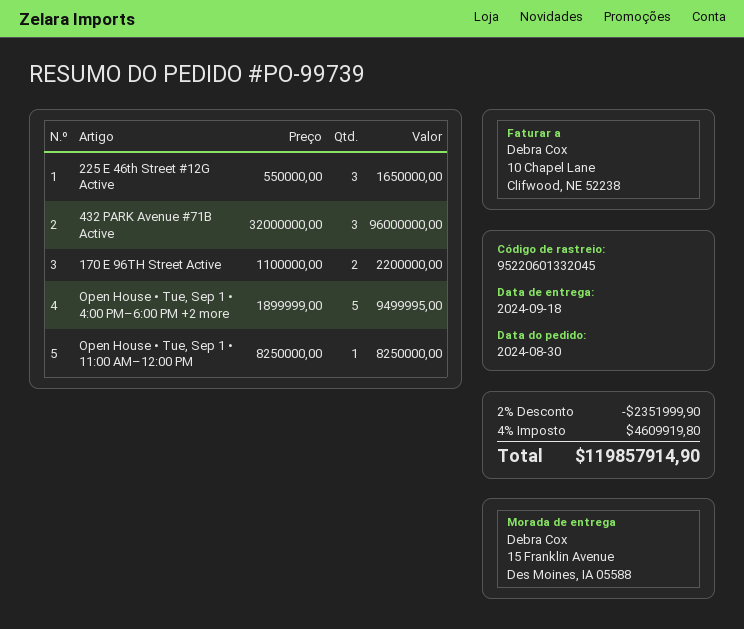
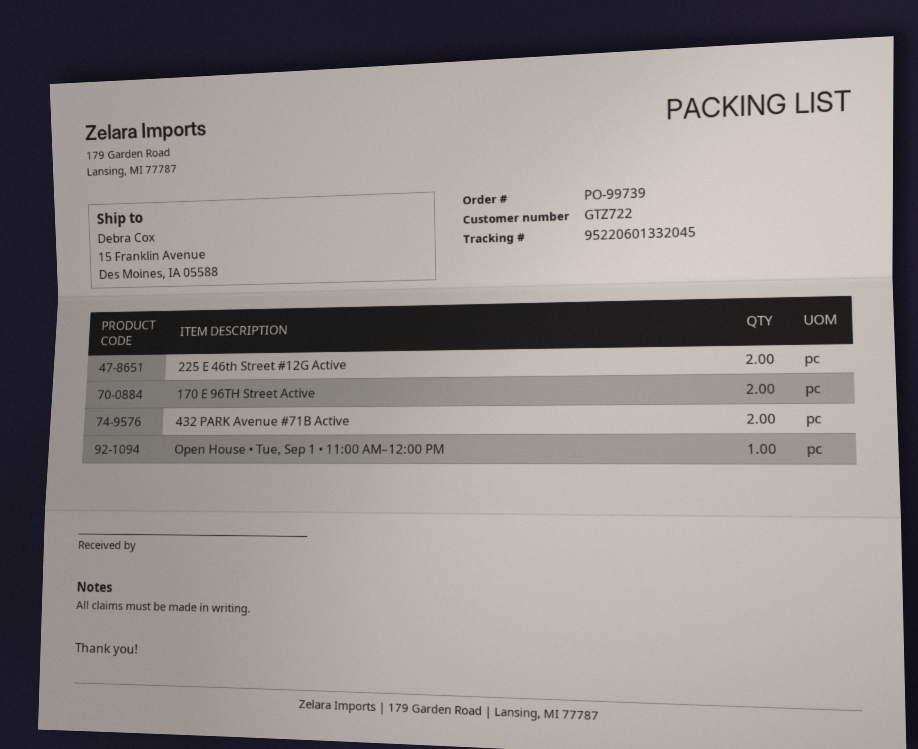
225 E 46th Street #12G Active: 3 -> 2
432 PARK Avenue #71B Active: 3 -> 2
Open House • Tue, Sep 1 • 4:00 PM–6:00 PM +2 more: 5 -> none

